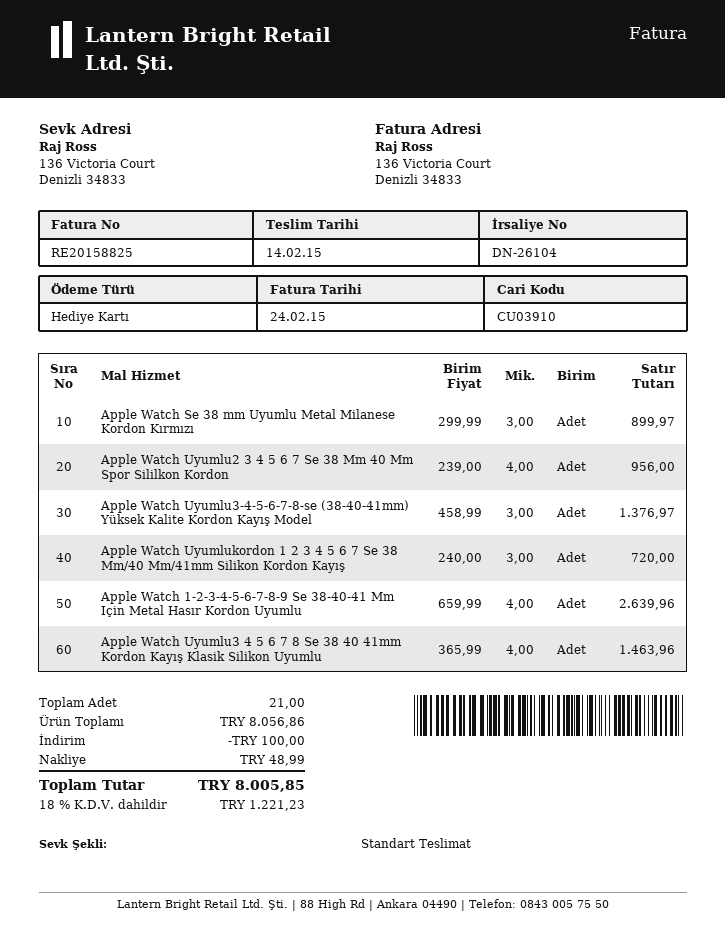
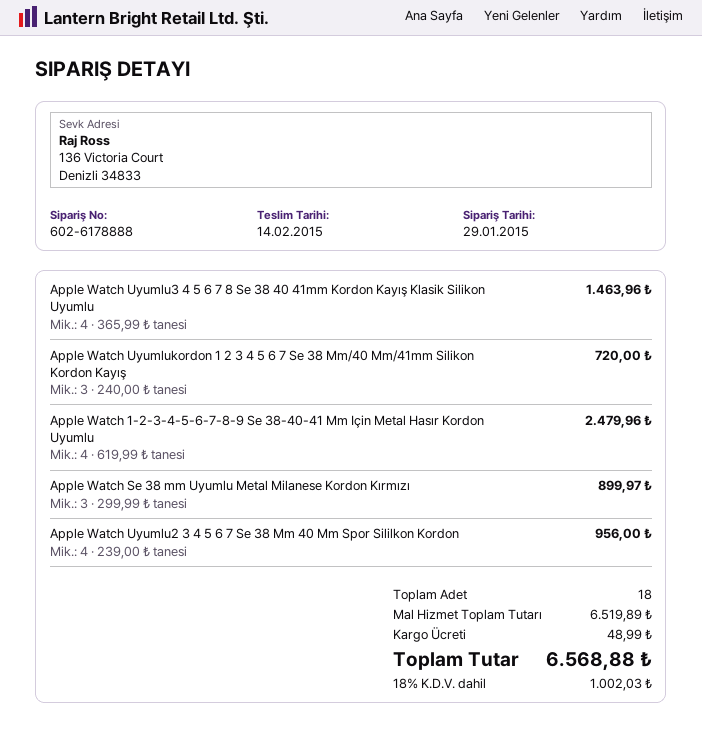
Apple Watch Uyumlu3-4-5-6-7-8-se (38-40-41mm) Yüksek Kalite Kordon Kayış Model: 3 x 458.99 = 1376.97 -> none
Apple Watch 1-2-3-4-5-6-7-8-9 Se 38-40-41 Mm Için Metal Hasır Kordon Uyumlu: 4 x 659.99 = 2639.96 -> 4 x 619.99 = 2479.96
total quantity: 21 -> 18
subtotal: 8056.86 -> 6519.89
discount: 100.00 -> none
tax: 18% = 1221.23 -> 18% = 1002.03
total: 8005.85 -> 6568.88

